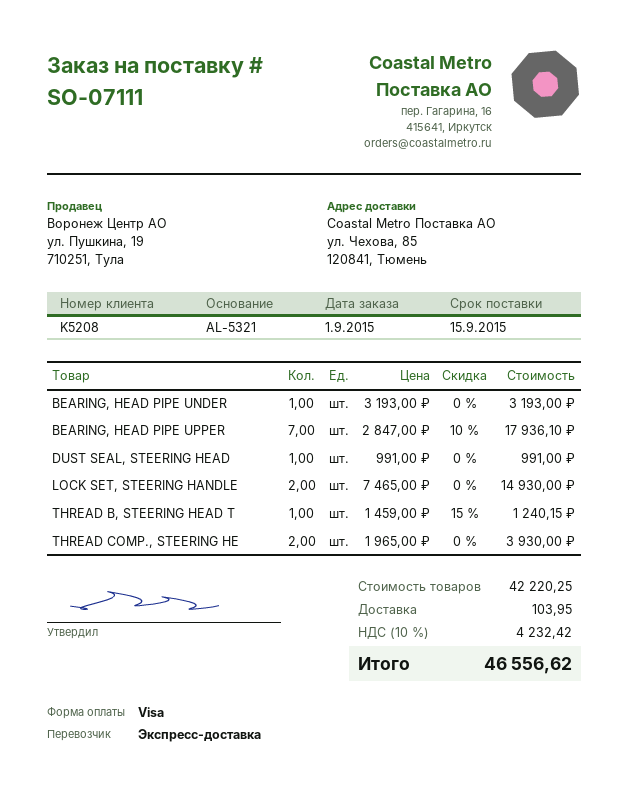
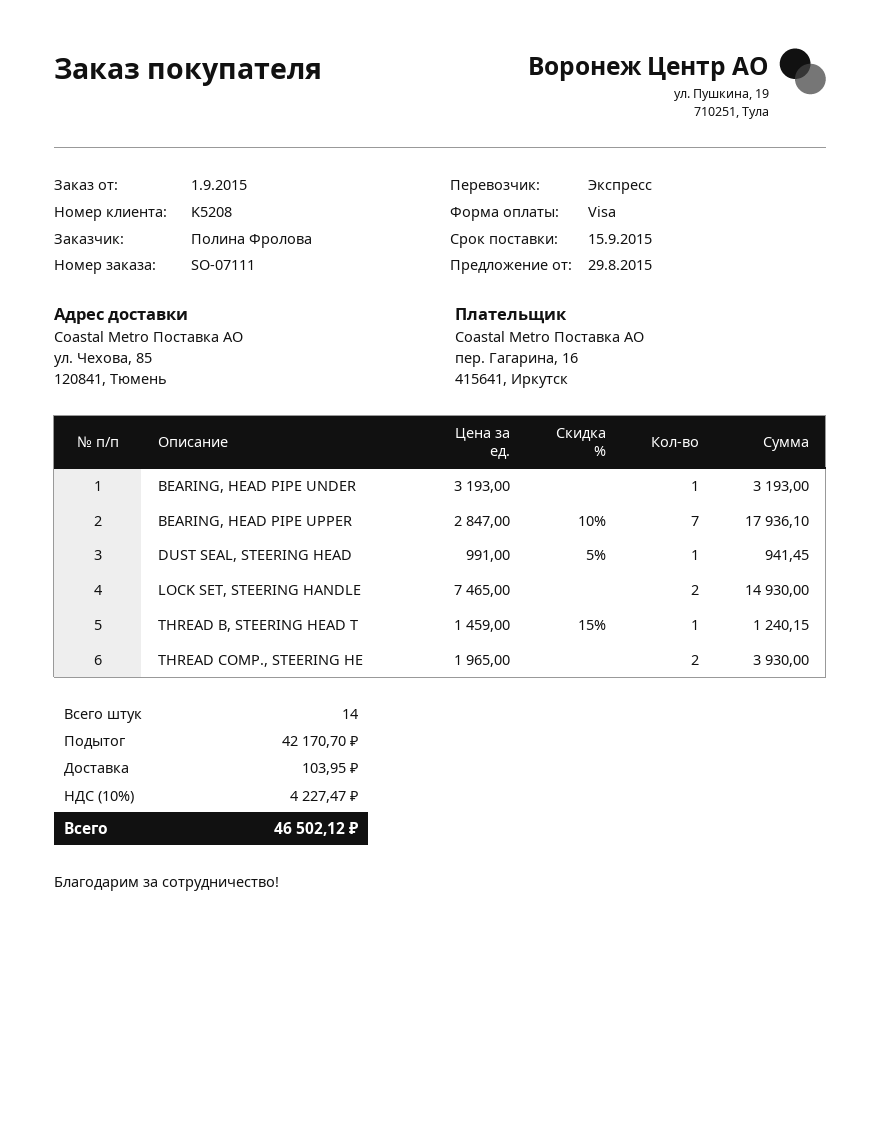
DUST SEAL, STEERING HEAD: 1 x 991.00 = 991.00 -> 1 x 991.00 - 5% = 941.45
subtotal: 42220.25 -> 42170.70
tax: 10% = 4232.42 -> 10% = 4227.47
total: 46556.62 -> 46502.12

